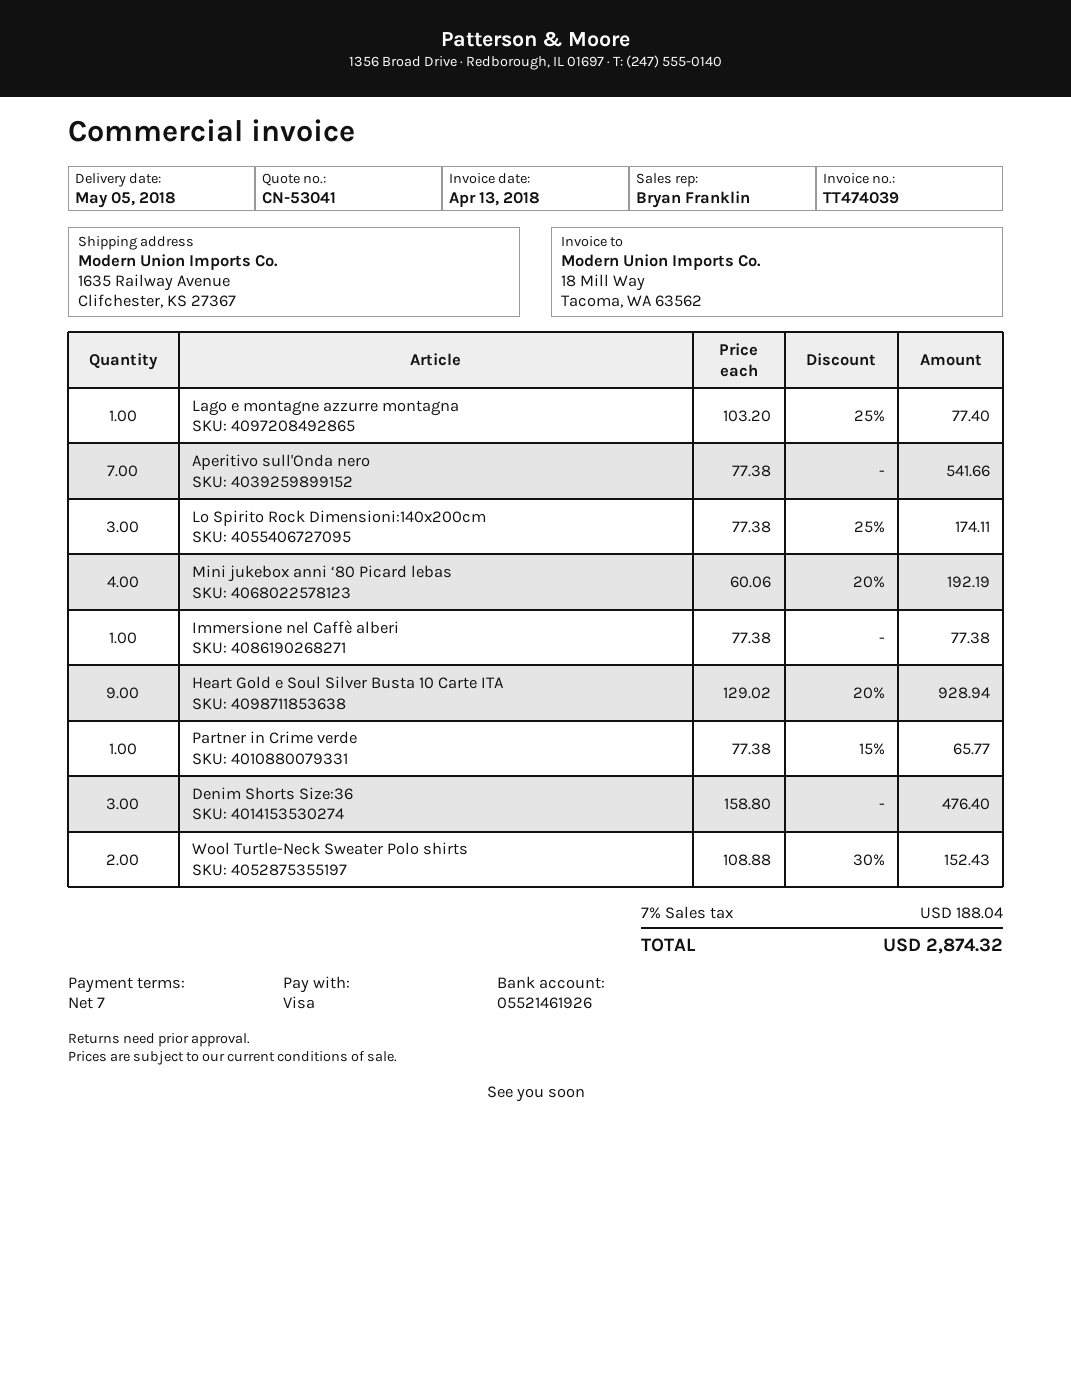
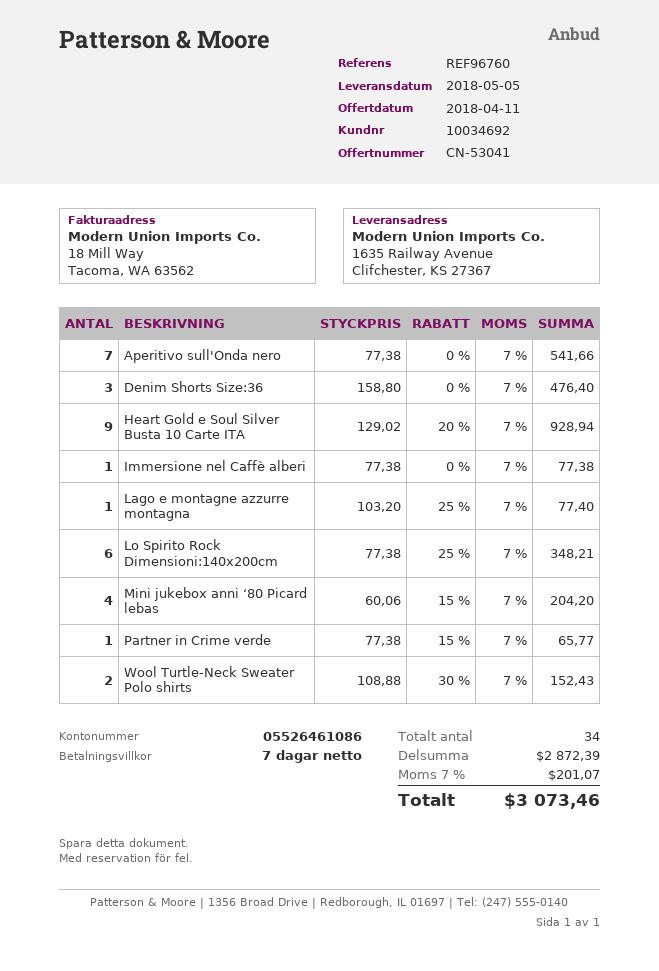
bank account: 05521461926 -> 05526461086
Lo Spirito Rock Dimensioni:140x200cm: 3 x 77.38 - 25% = 174.11 -> 6 x 77.38 - 25% = 348.21
Mini jukebox anni ‘80 Picard lebas: 4 x 60.06 - 20% = 192.19 -> 4 x 60.06 - 15% = 204.20
tax: 7% = 188.04 -> 7% = 201.07
total: 2874.32 -> 3073.46

